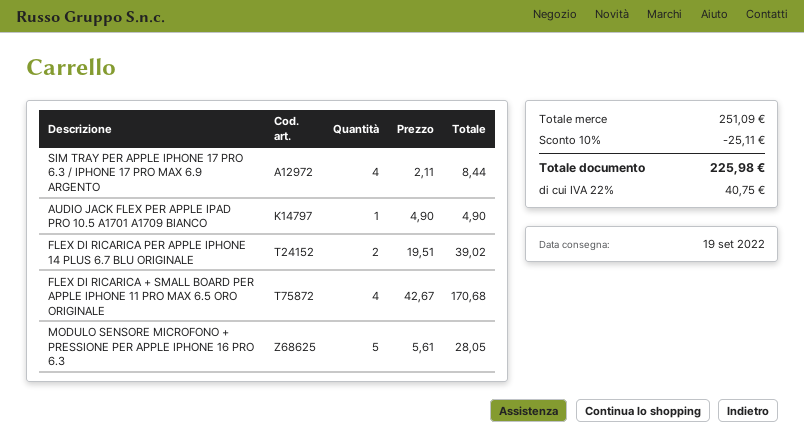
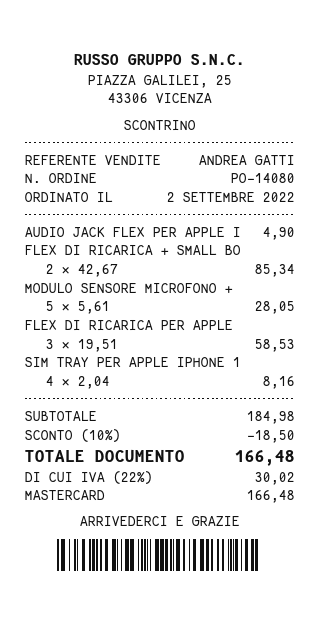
SIM TRAY PER APPLE IPHONE 17 PRO 6.3 / IPHONE 17 PRO MAX 6.9 ARGENTO: 4 x 2.11 = 8.44 -> 4 x 2.04 = 8.16
FLEX DI RICARICA PER APPLE IPHONE 14 PLUS 6.7 BLU ORIGINALE: 2 x 19.51 = 39.02 -> 3 x 19.51 = 58.53
FLEX DI RICARICA + SMALL BOARD PER APPLE IPHONE 11 PRO MAX 6.5 ORO ORIGINALE: 4 x 42.67 = 170.68 -> 2 x 42.67 = 85.34
subtotal: 251.09 -> 184.98
discount: 10% = 25.11 -> 10% = 18.50
tax: 22% = 40.75 -> 22% = 30.02
total: 225.98 -> 166.48

